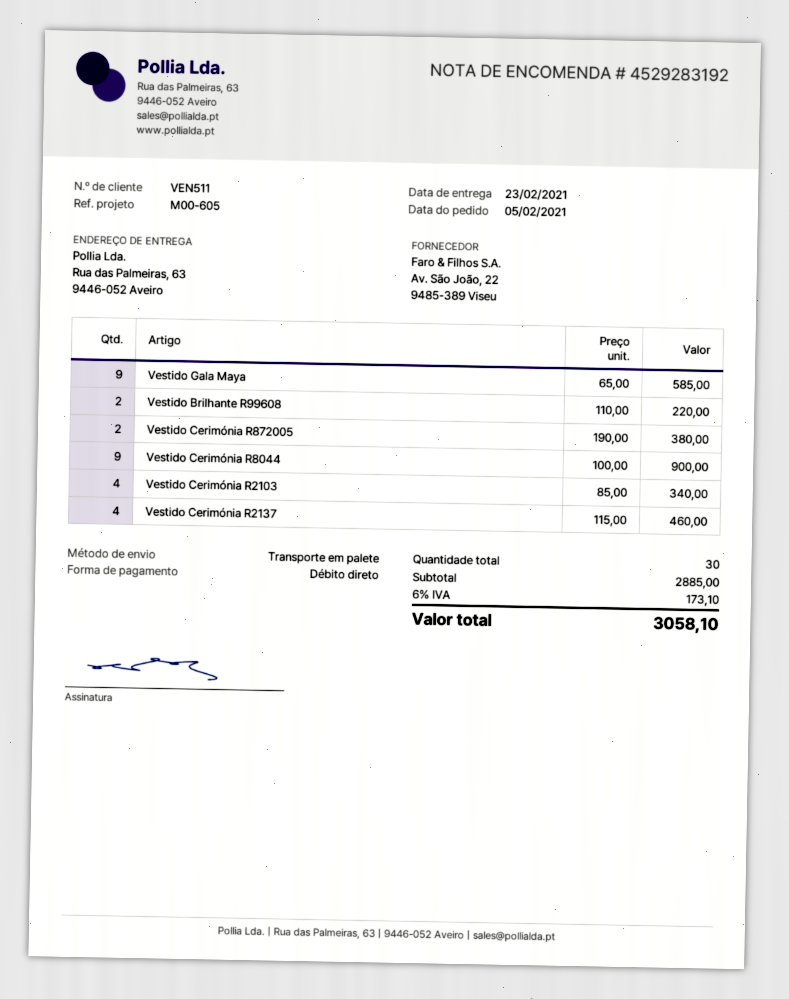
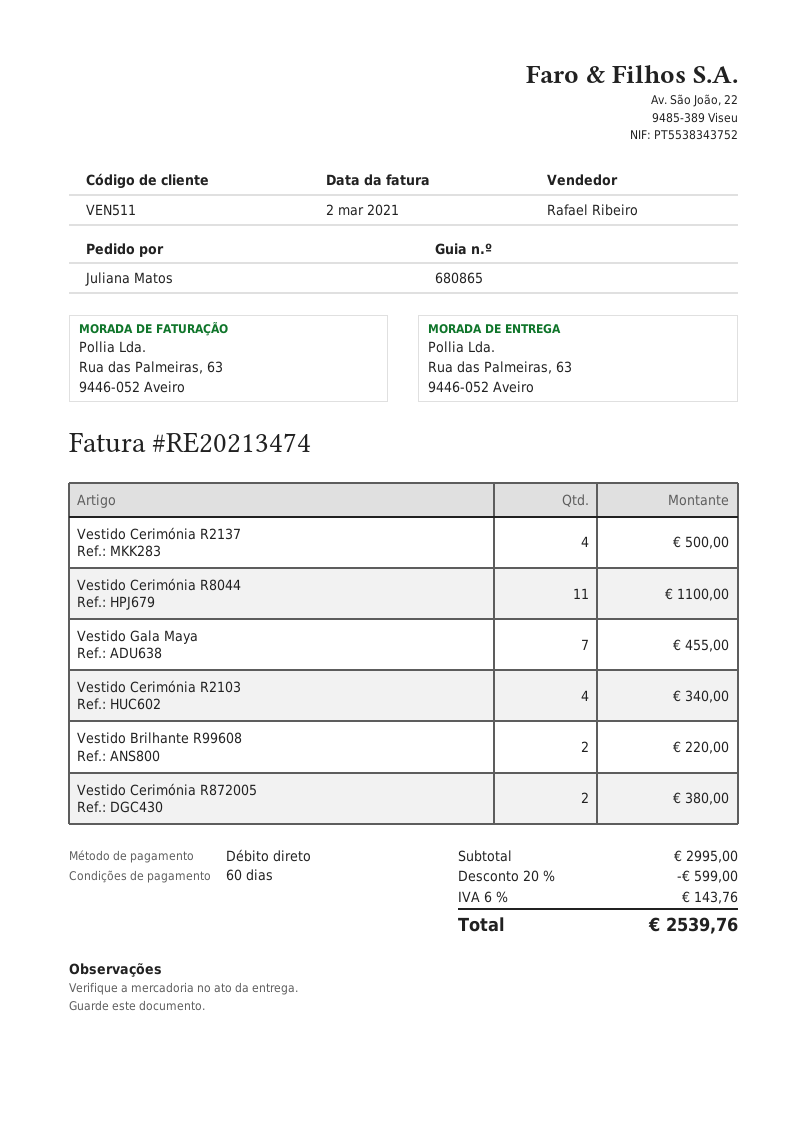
Vestido Gala Maya: 9 for 585.00 -> 7 for 455.00
Vestido Cerimónia R8044: 9 for 900.00 -> 11 for 1100.00
Vestido Cerimónia R2137: 4 for 460.00 -> 4 for 500.00
subtotal: 2885.00 -> 2995.00
discount: none -> 20% = 599.00
tax: 6% = 173.10 -> 6% = 143.76
total: 3058.10 -> 2539.76

